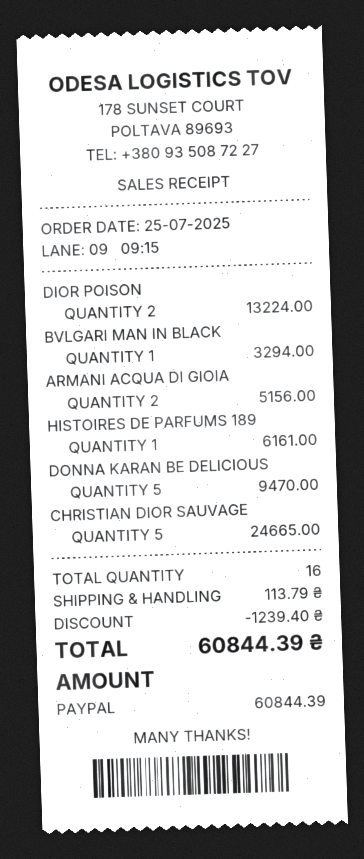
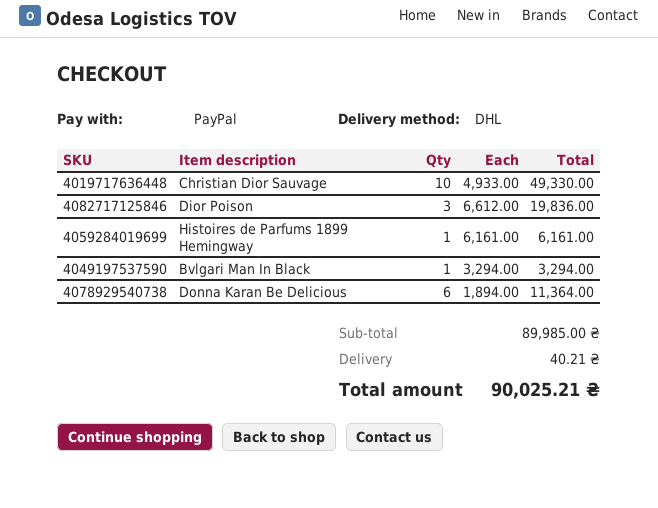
DIOR POISON: 2 for 13224.00 -> 3 for 19836.00
ARMANI ACQUA DI GIOIA: 2 for 5156.00 -> none
DONNA KARAN BE DELICIOUS: 5 for 9470.00 -> 6 for 11364.00
CHRISTIAN DIOR SAUVAGE: 5 for 24665.00 -> 10 for 49330.00
discount: 1239.40 -> none
shipping: 113.79 -> 40.21
total: 60844.39 -> 90025.21

